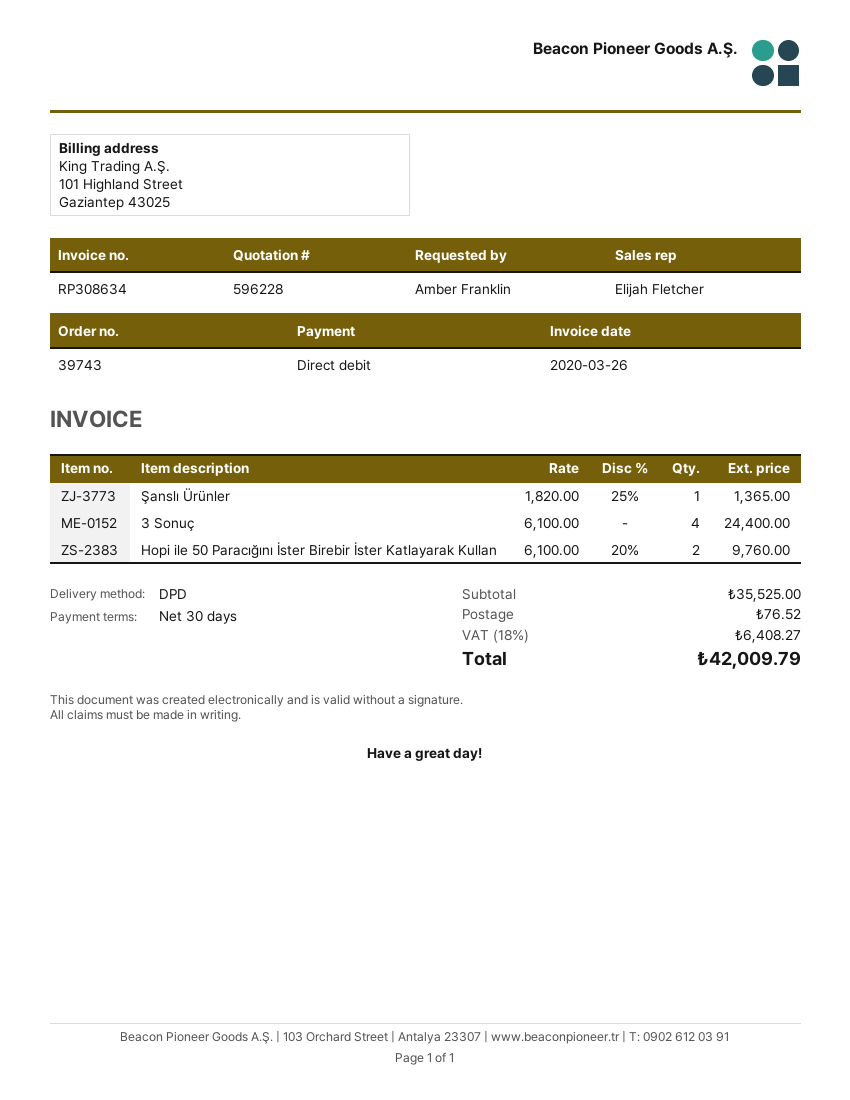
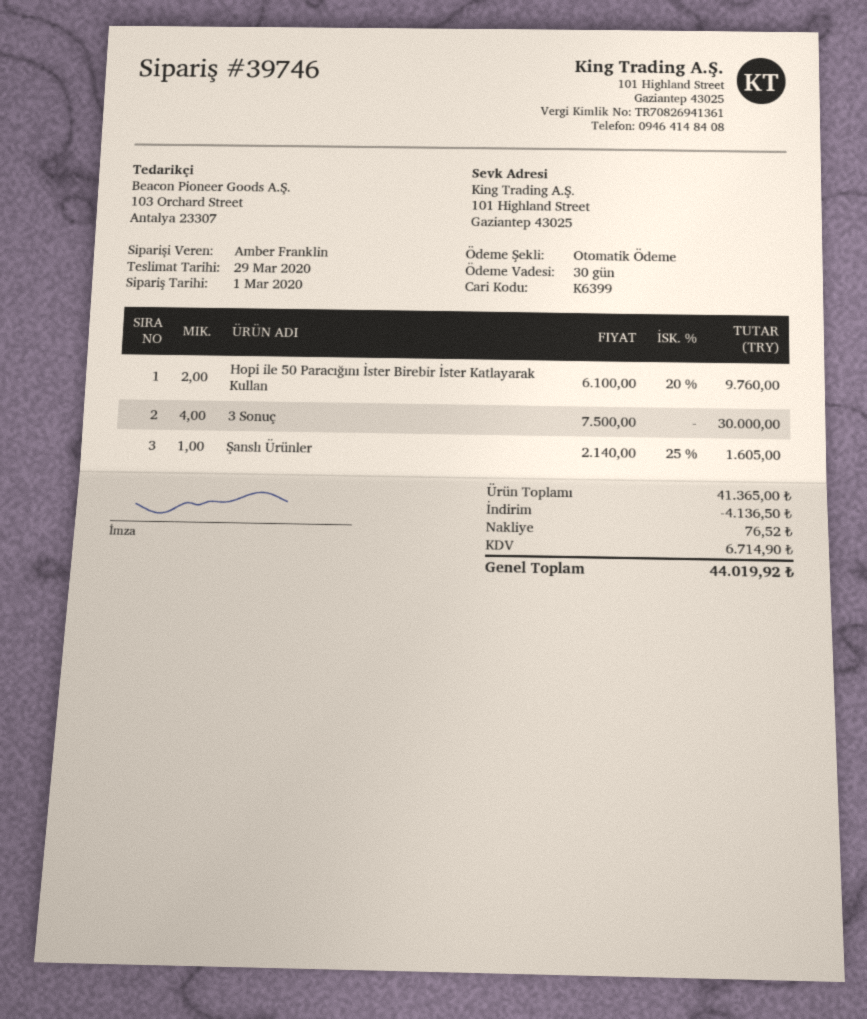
order number: 39743 -> 39746
Şanslı Ürünler: 1 x 1820.00 - 25% = 1365.00 -> 1 x 2140.00 - 25% = 1605.00
3 Sonuç: 4 x 6100.00 = 24400.00 -> 4 x 7500.00 = 30000.00
subtotal: 35525.00 -> 41365.00
discount: none -> 4136.50
tax: 6408.27 -> 6714.90
total: 42009.79 -> 44019.92

